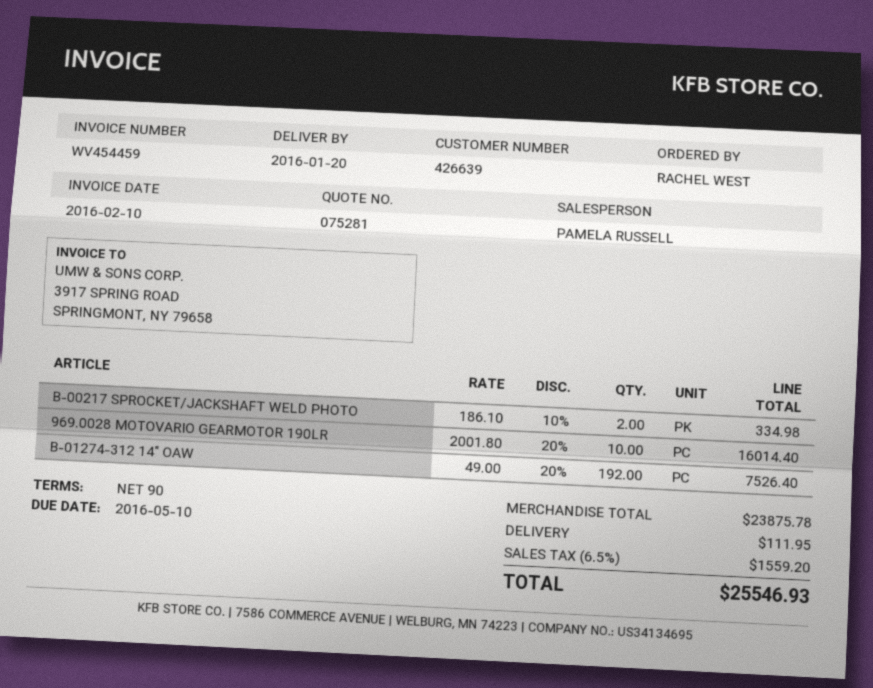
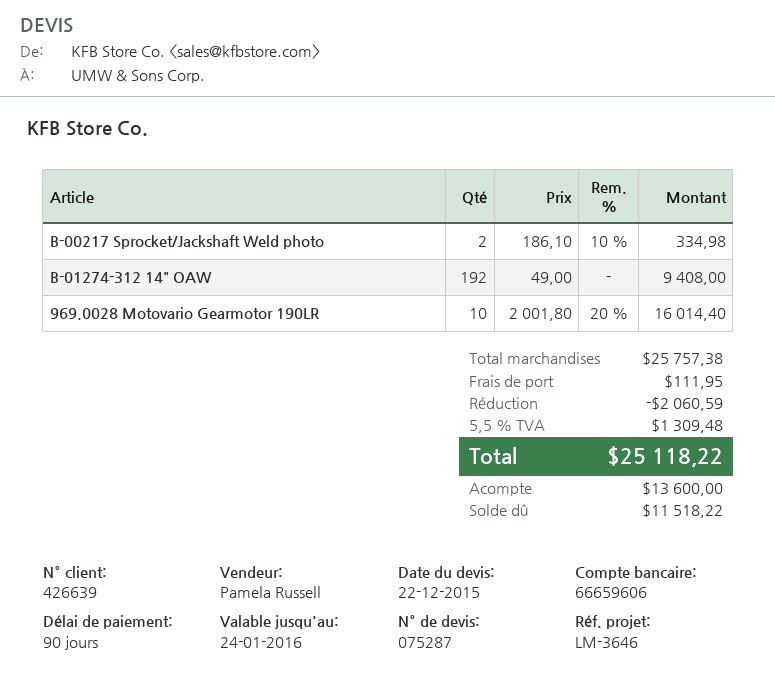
quote number: 075281 -> 075287
B-01274-312 14" OAW: 192 x 49.00 - 20% = 7526.40 -> 192 x 49.00 = 9408.00
subtotal: 23875.78 -> 25757.38
discount: none -> 2060.59
tax: 6.5% = 1559.20 -> 5.5% = 1309.48
total: 25546.93 -> 25118.22

